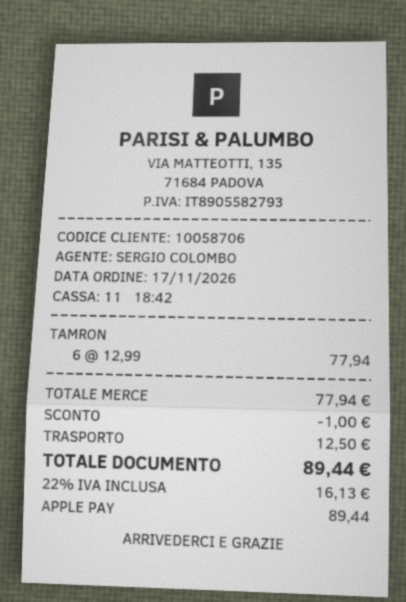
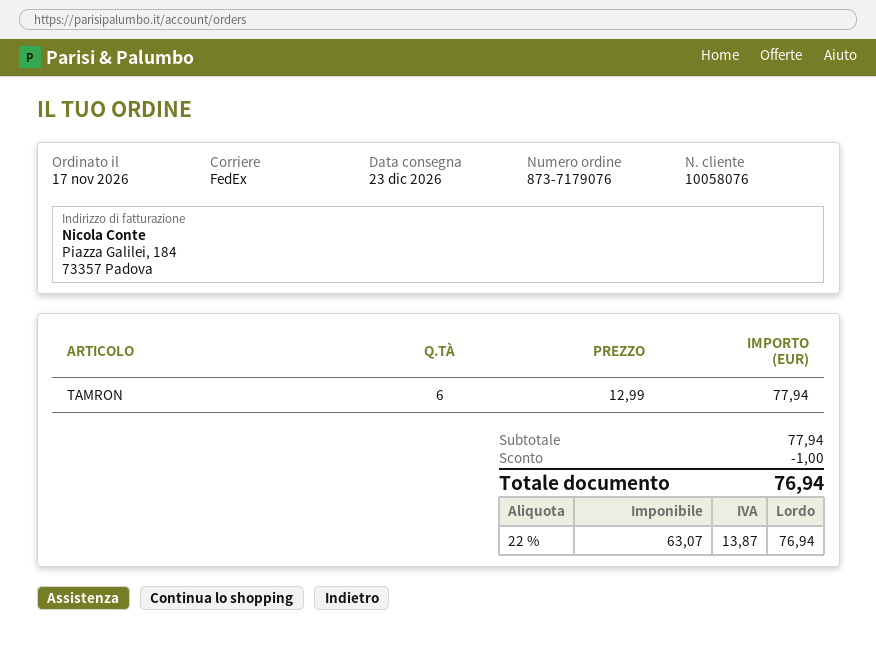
customer number: 10058706 -> 10058076
shipping: 12.50 -> none
tax: 22% = 16.13 -> 22% = 13.87
total: 89.44 -> 76.94

